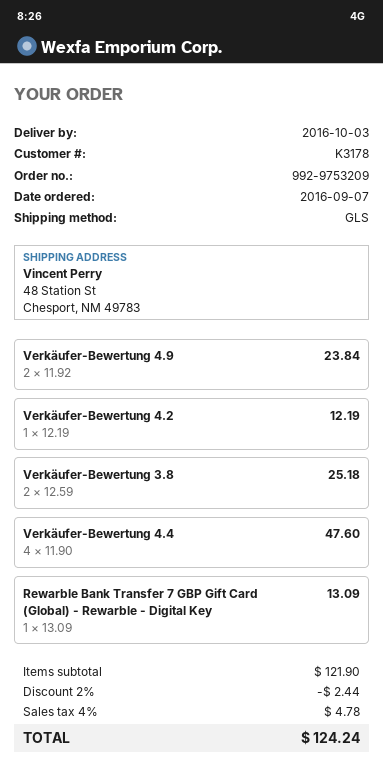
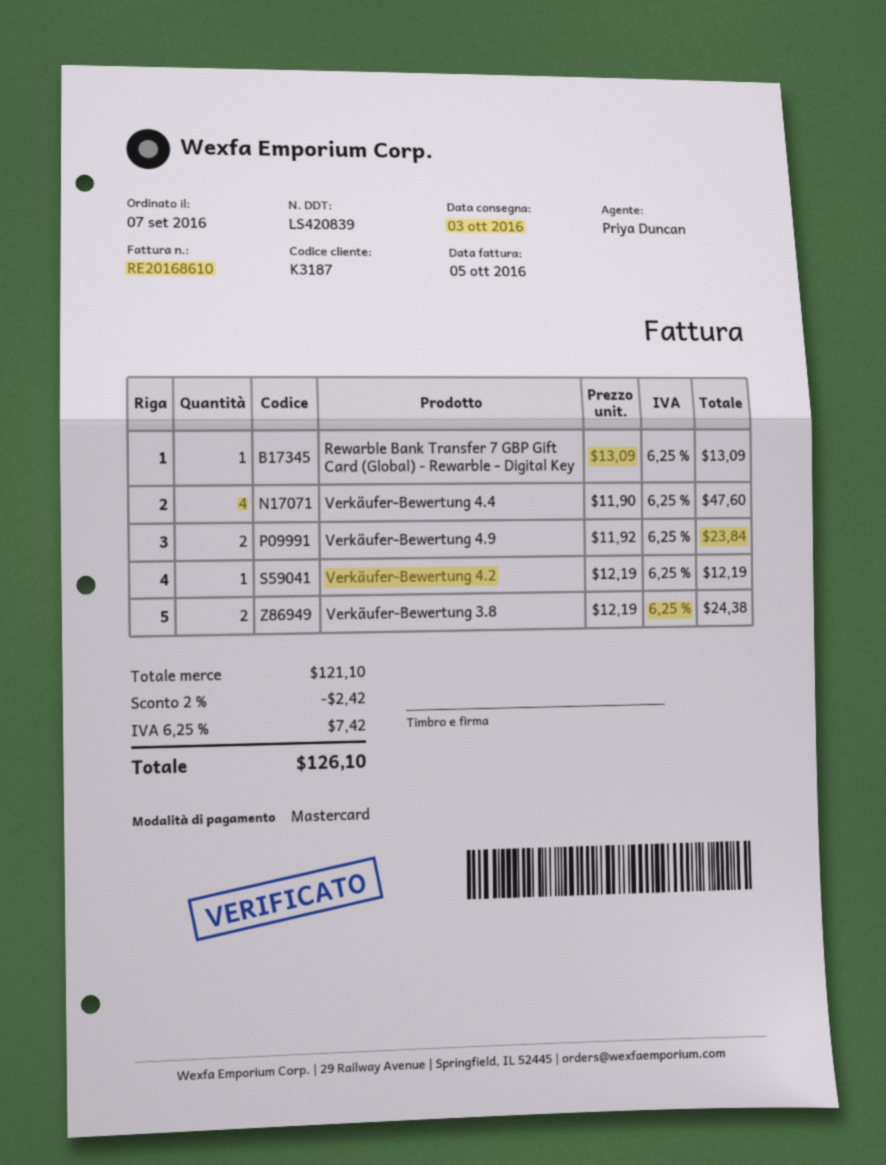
customer number: K3178 -> K3187
Verkäufer-Bewertung 3.8: 2 x 12.59 = 25.18 -> 2 x 12.19 = 24.38
subtotal: 121.90 -> 121.10
discount: 2% = 2.44 -> 2% = 2.42
tax: 4% = 4.78 -> 6.25% = 7.42
total: 124.24 -> 126.10

